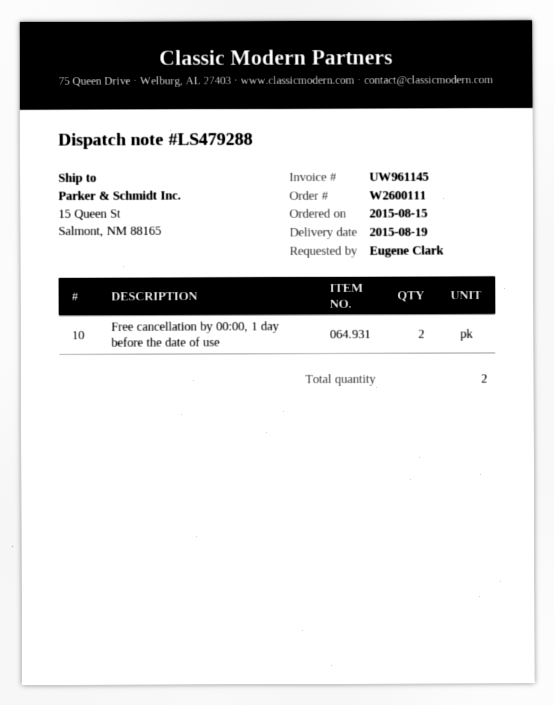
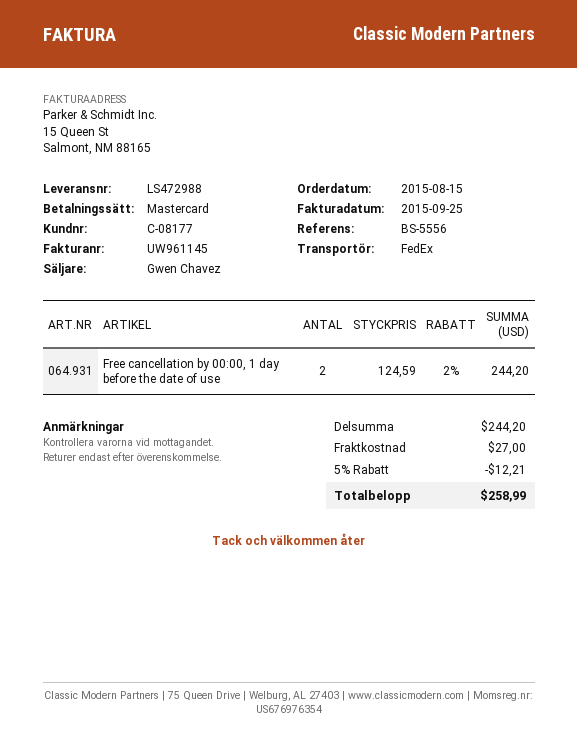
delivery note number: LS479288 -> LS472988

